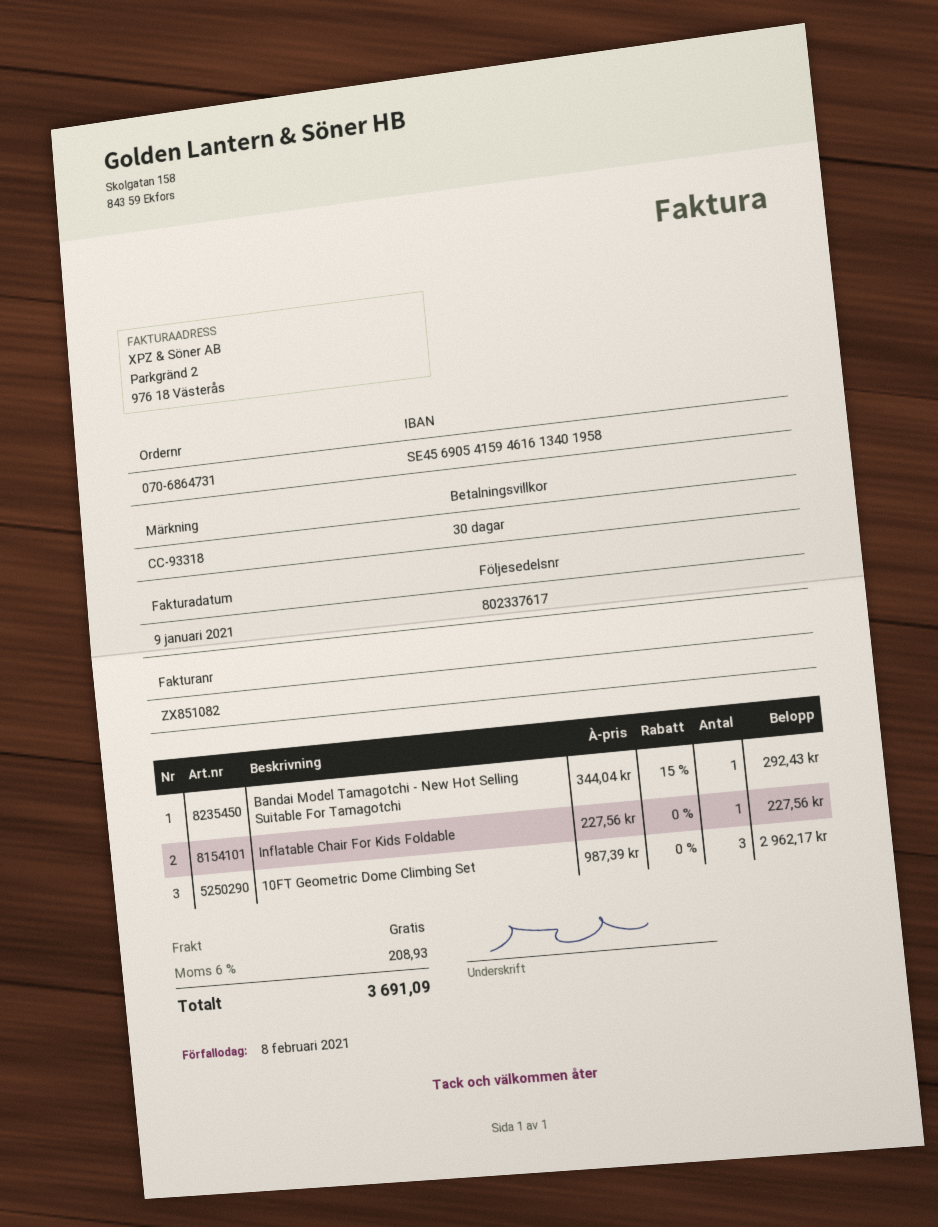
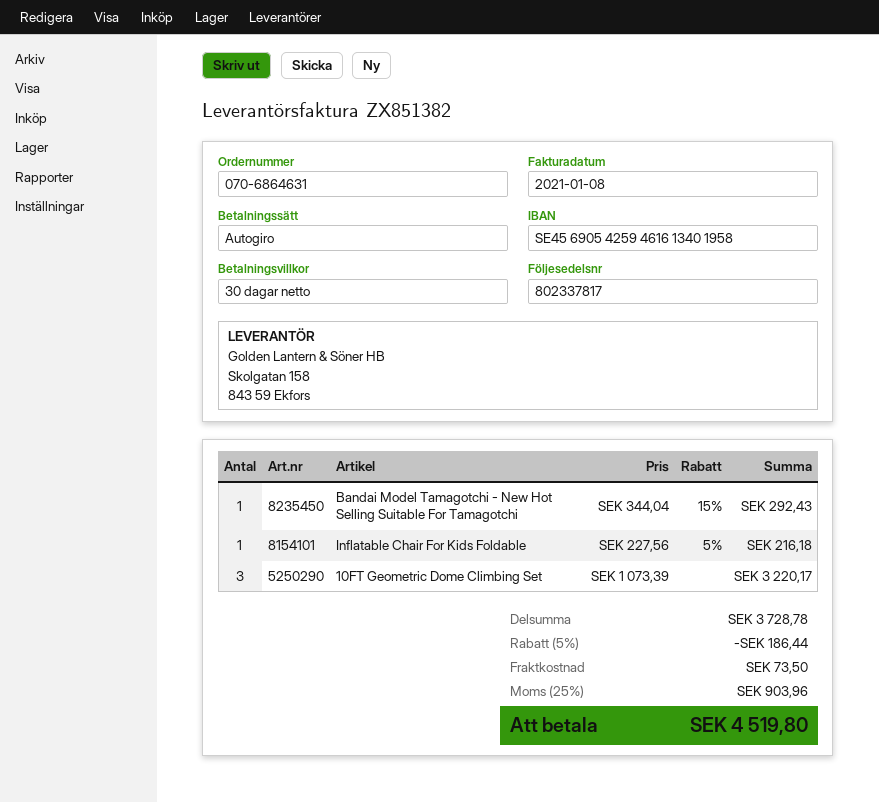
order number: 070-6864731 -> 070-6864631
delivery note number: 802337617 -> 802337817
invoice number: ZX851082 -> ZX851382
invoice date: 2021-01-09 -> 2021-01-08
bank account: SE4569054159461613401958 -> SE4569054259461613401958
Inflatable Chair For Kids Foldable: 1 x 227.56 = 227.56 -> 1 x 227.56 - 5% = 216.18
10FT Geometric Dome Climbing Set: 3 x 987.39 = 2962.17 -> 3 x 1073.39 = 3220.17
discount: none -> 5% = 186.44
shipping: 0.00 -> 73.50
tax: 6% = 208.93 -> 25% = 903.96
total: 3691.09 -> 4519.80

